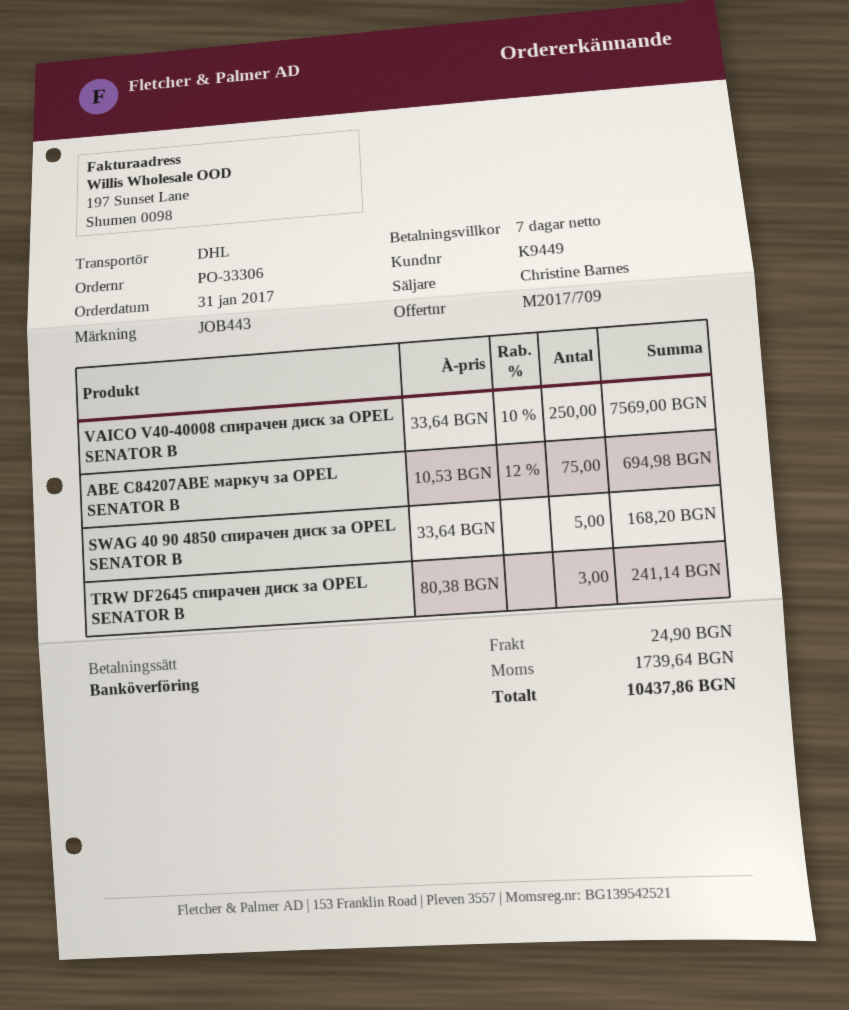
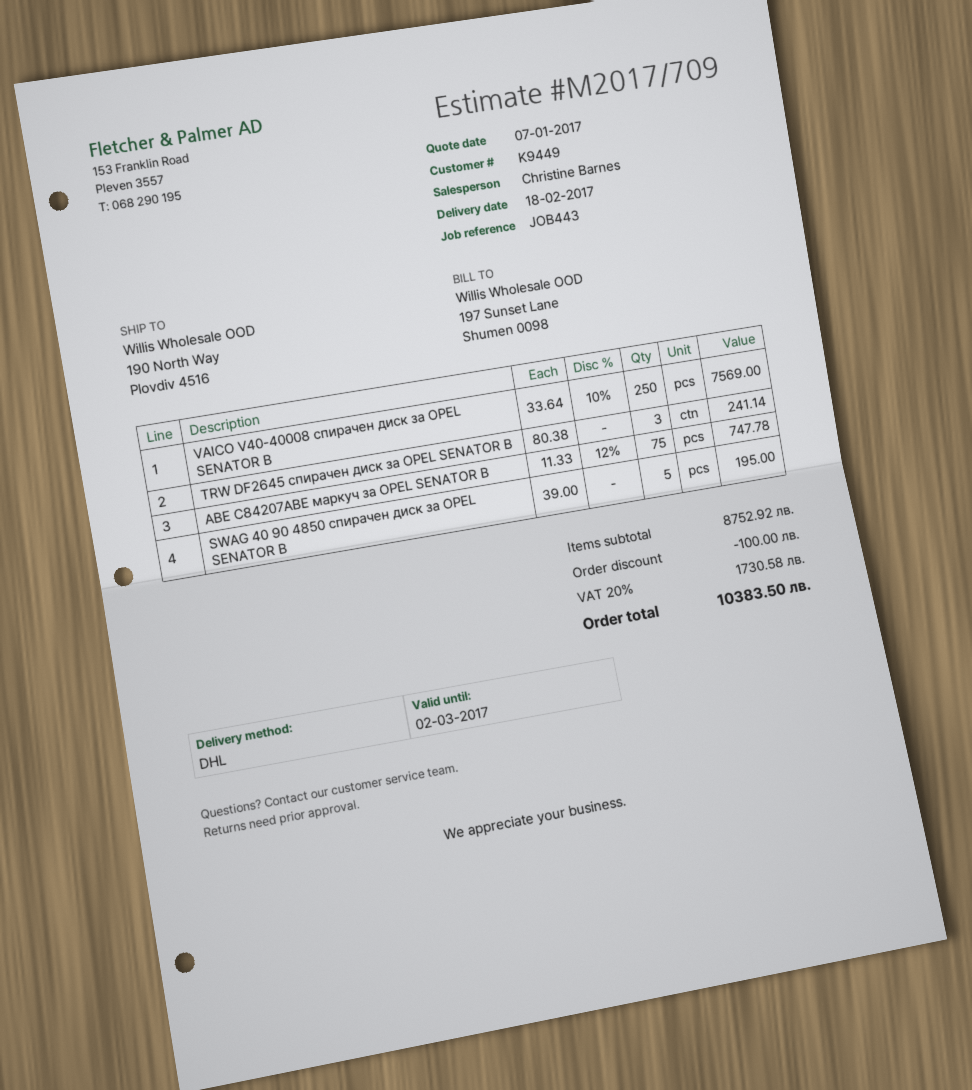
ABE C84207ABE маркуч за OPEL SENATOR B: 75 x 10.53 - 12% = 694.98 -> 75 x 11.33 - 12% = 747.78
SWAG 40 90 4850 спирачен диск за OPEL SENATOR B: 5 x 33.64 = 168.20 -> 5 x 39.00 = 195.00
discount: none -> 100.00
shipping: 24.90 -> none
tax: 1739.64 -> 1730.58
total: 10437.86 -> 10383.50

